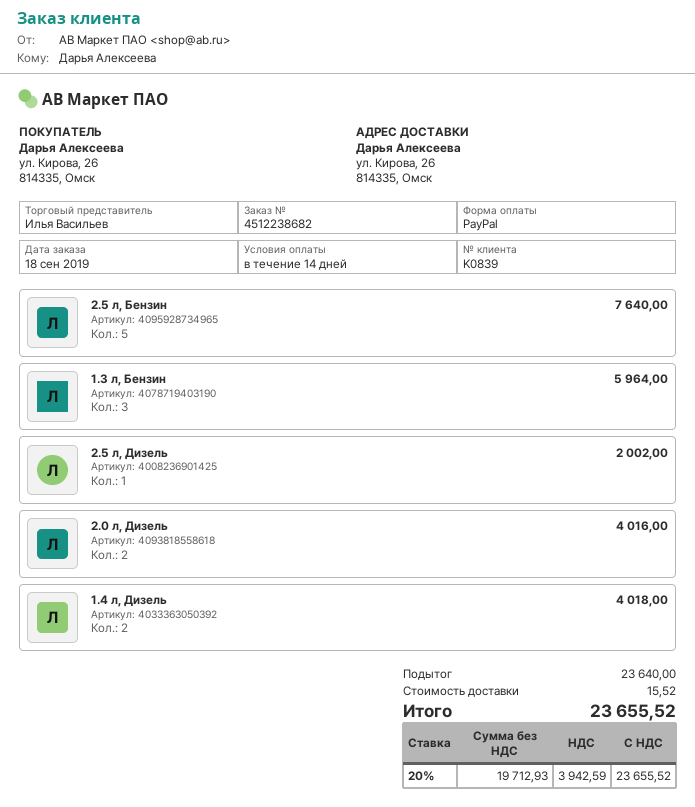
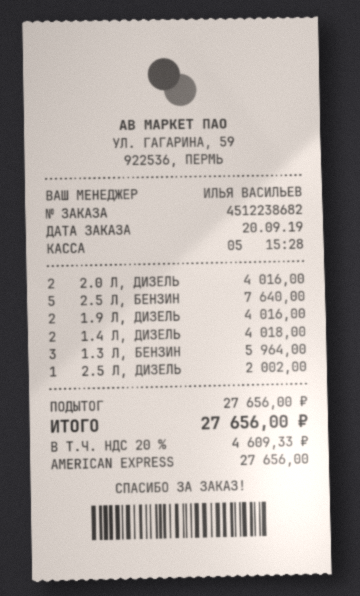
order date: 2019-09-18 -> 2019-09-20
payment method: PayPal -> American Express
1.9 Л, ДИЗЕЛЬ: none -> 2 for 4016.00
subtotal: 23640.00 -> 27656.00
shipping: 15.52 -> none
tax: 20% = 3942.59 -> 20% = 4609.33
total: 23655.52 -> 27656.00

